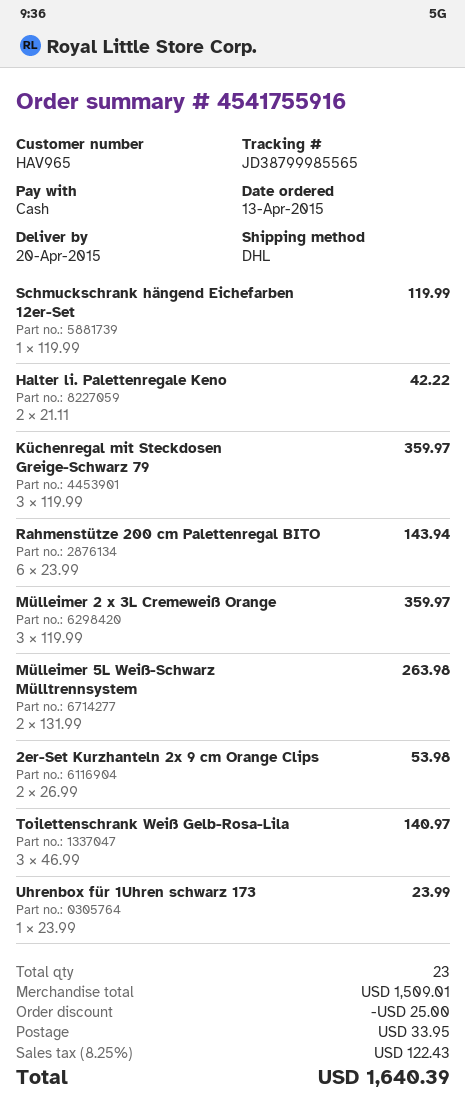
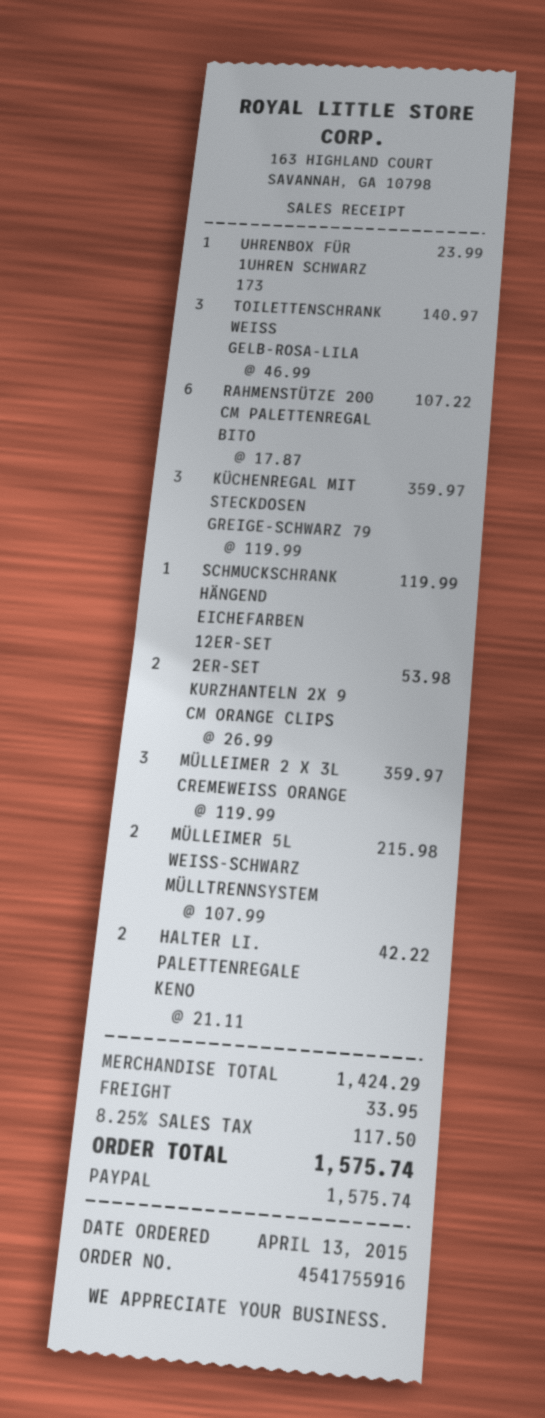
payment method: cash -> PayPal
Rahmenstütze 200 cm Palettenregal BITO: 6 x 23.99 = 143.94 -> 6 x 17.87 = 107.22
Mülleimer 5L Weiß-Schwarz Mülltrennsystem: 2 x 131.99 = 263.98 -> 2 x 107.99 = 215.98
subtotal: 1509.01 -> 1424.29
discount: 25.00 -> none
tax: 8.25% = 122.43 -> 8.25% = 117.50
total: 1640.39 -> 1575.74

